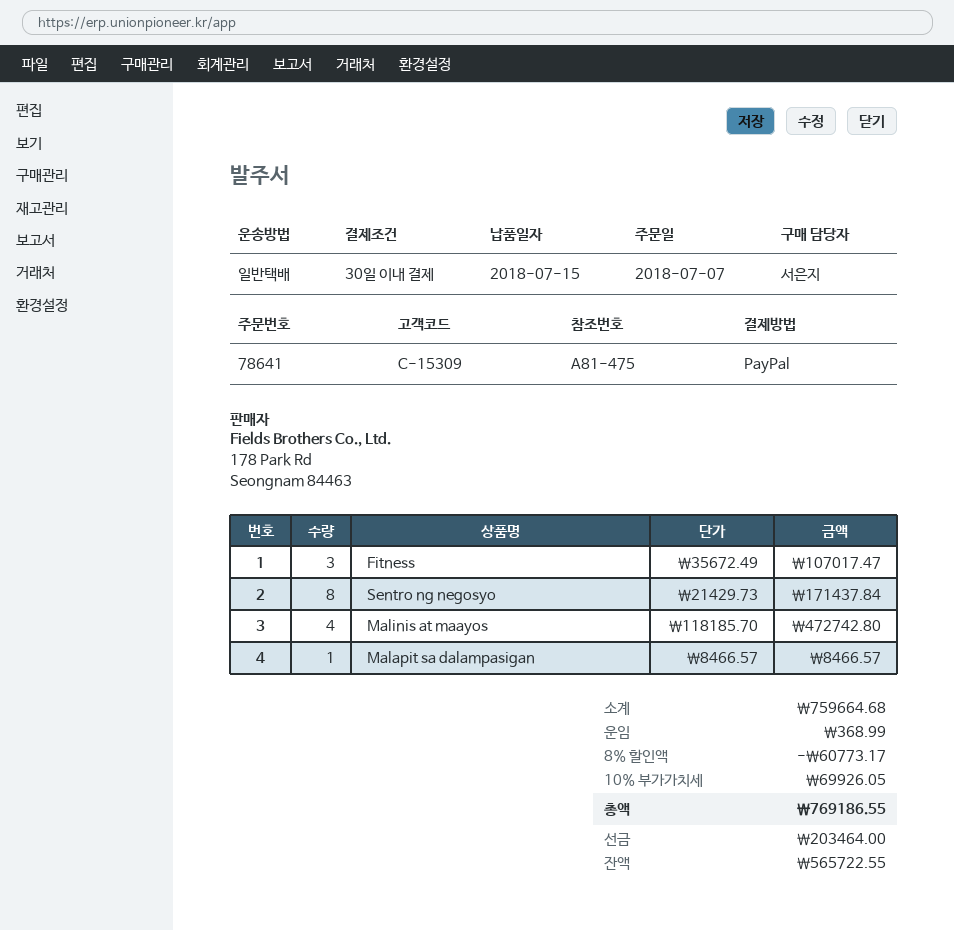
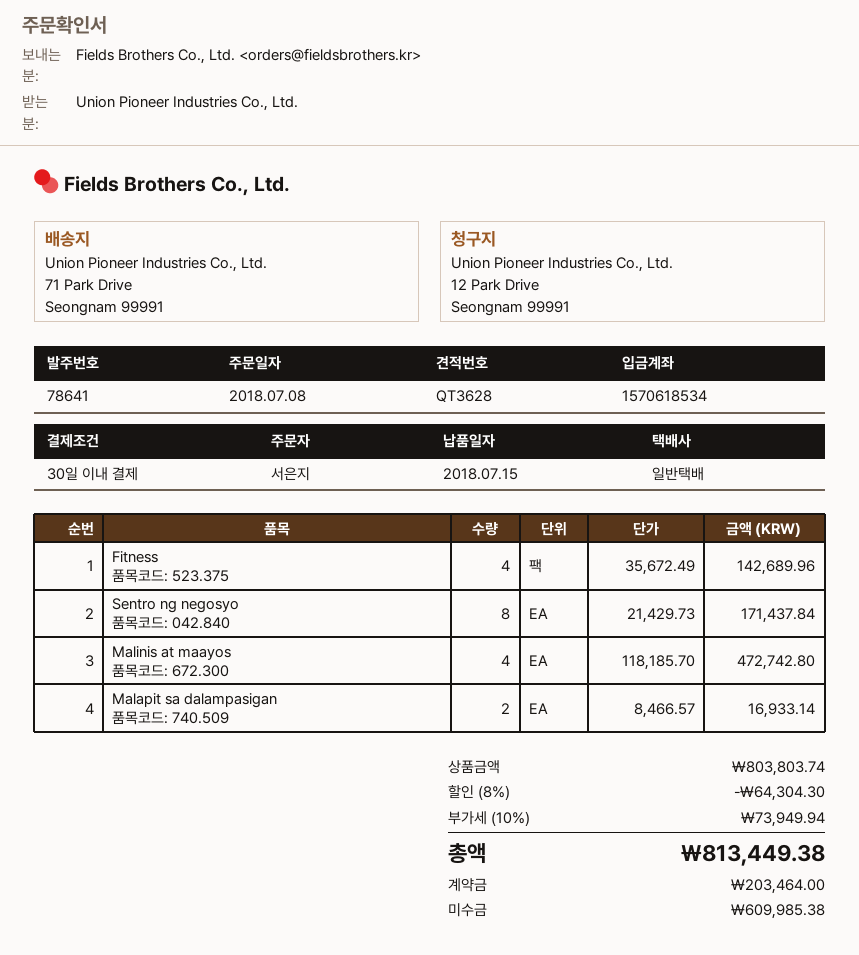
order date: 2018-07-07 -> 2018-07-08
Fitness: 3 x 35672.49 = 107017.47 -> 4 x 35672.49 = 142689.96
Malapit sa dalampasigan: 1 x 8466.57 = 8466.57 -> 2 x 8466.57 = 16933.14
subtotal: 759664.68 -> 803803.74
discount: 8% = 60773.17 -> 8% = 64304.30
shipping: 368.99 -> none
tax: 10% = 69926.05 -> 10% = 73949.94
total: 769186.55 -> 813449.38
balance: 565722.55 -> 609985.38

